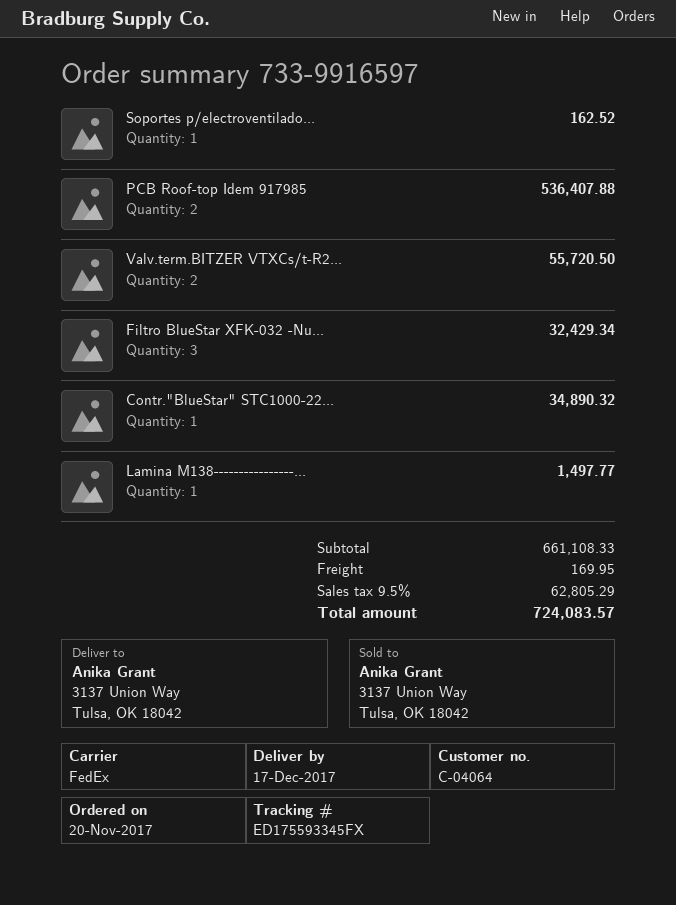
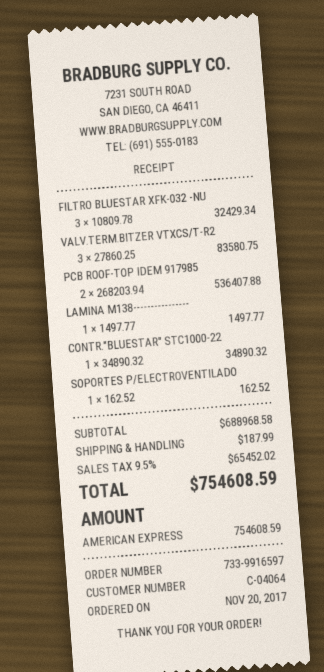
Valv.term.BITZER VTXCs/t-R2...: 2 for 55720.50 -> 3 for 83580.75
subtotal: 661108.33 -> 688968.58
shipping: 169.95 -> 187.99
tax: 9.5% = 62805.29 -> 9.5% = 65452.02
total: 724083.57 -> 754608.59

